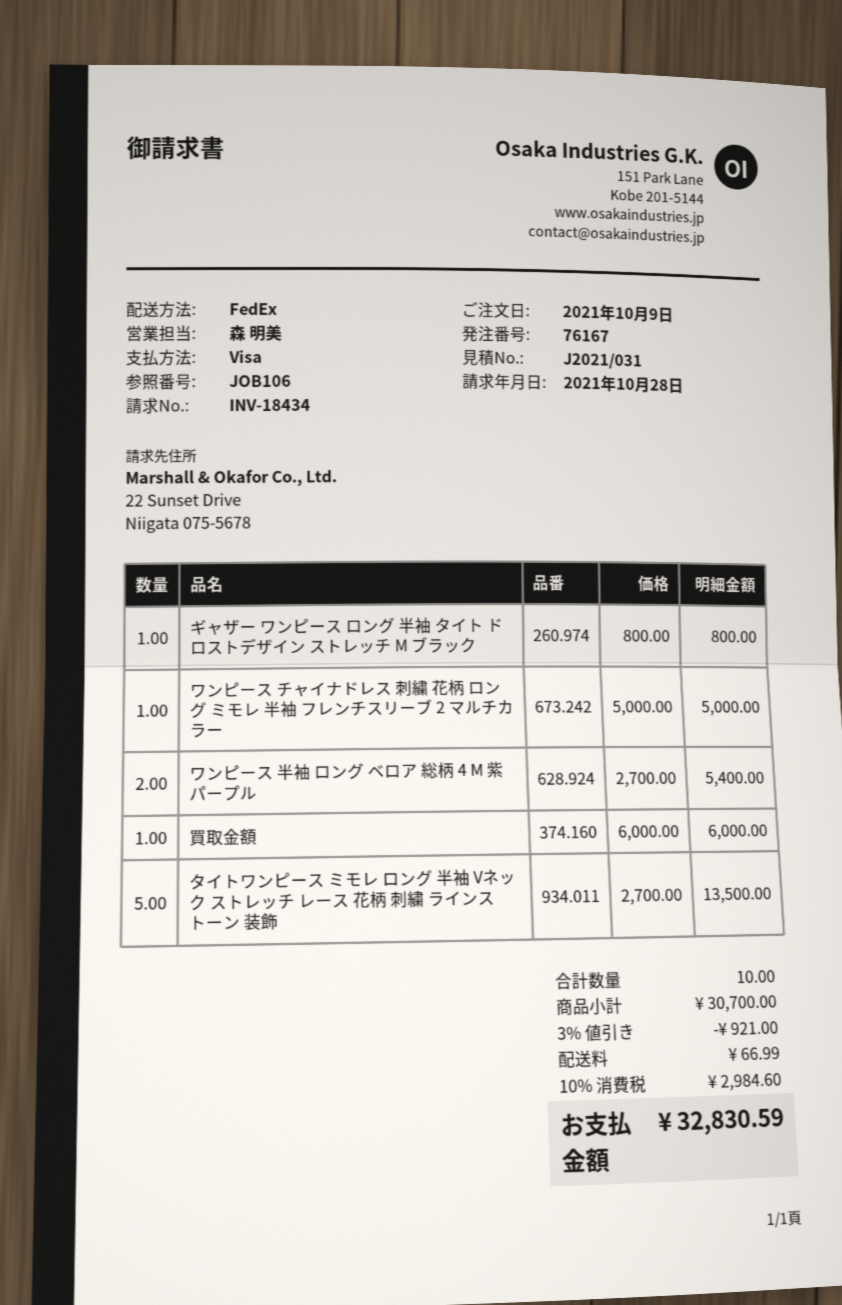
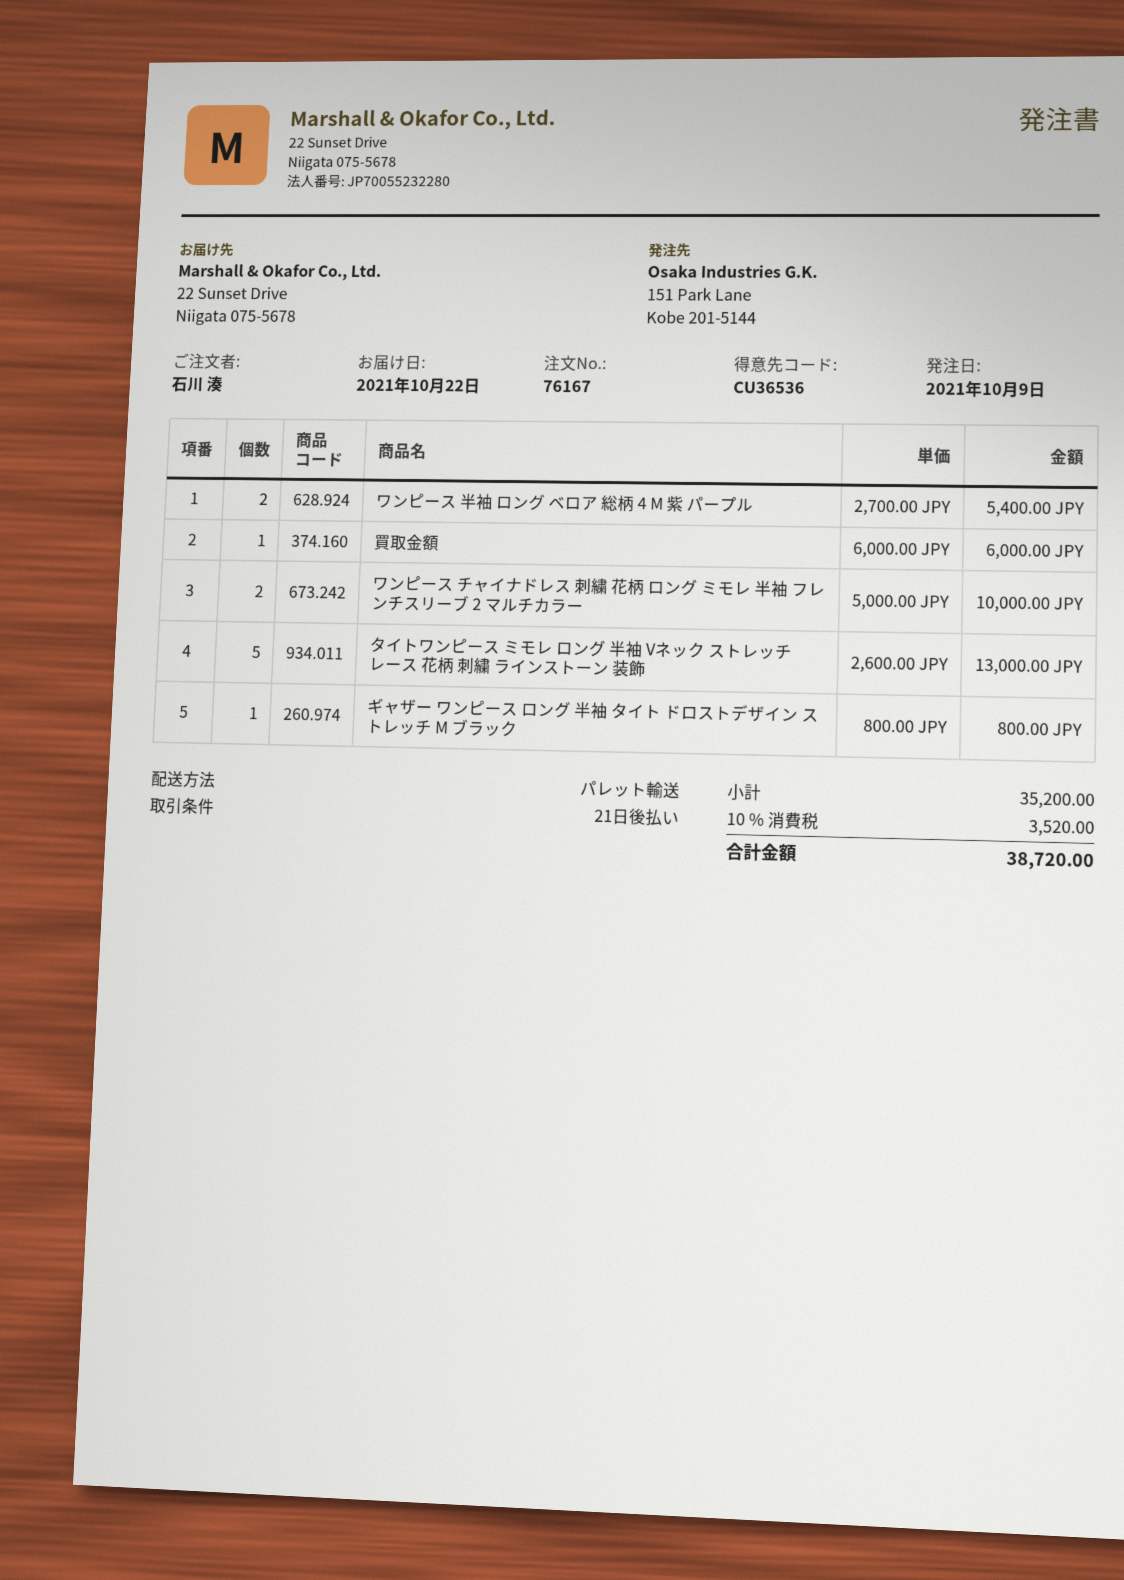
shipping method: FedEx -> pallet freight
ワンピース チャイナドレス 刺繍 花柄 ロング ミモレ 半袖 フレンチスリーブ 2 マルチカラー: 1 x 5000.00 = 5000.00 -> 2 x 5000.00 = 10000.00
タイトワンピース ミモレ ロング 半袖 Vネック ストレッチ レース 花柄 刺繍 ラインストーン 装飾: 5 x 2700.00 = 13500.00 -> 5 x 2600.00 = 13000.00
subtotal: 30700.00 -> 35200.00
discount: 3% = 921.00 -> none
shipping: 66.99 -> none
tax: 10% = 2984.60 -> 10% = 3520.00
total: 32830.59 -> 38720.00

